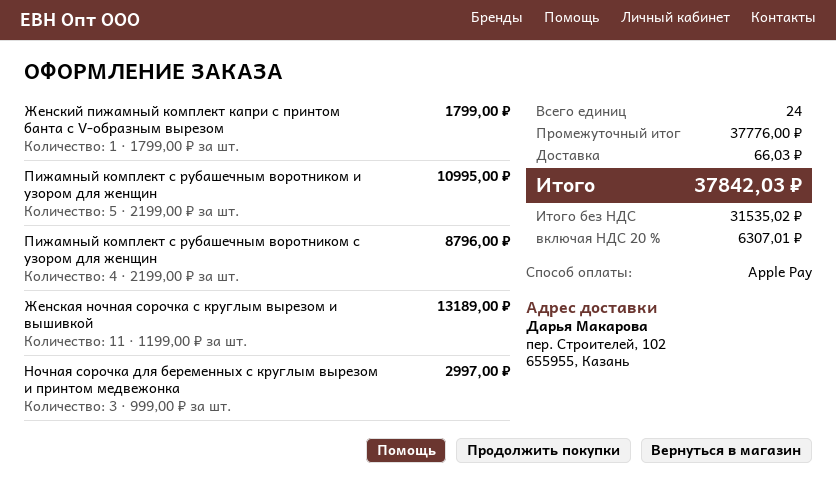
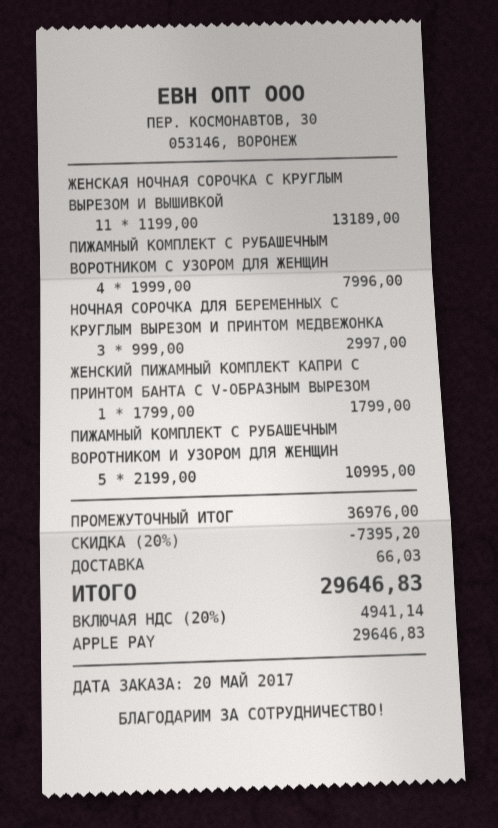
Пижамный комплект с рубашечным воротником с узором для женщин: 4 x 2199.00 = 8796.00 -> 4 x 1999.00 = 7996.00
subtotal: 37776.00 -> 36976.00
discount: none -> 20% = 7395.20
tax: 20% = 6307.01 -> 20% = 4941.14
total: 37842.03 -> 29646.83

